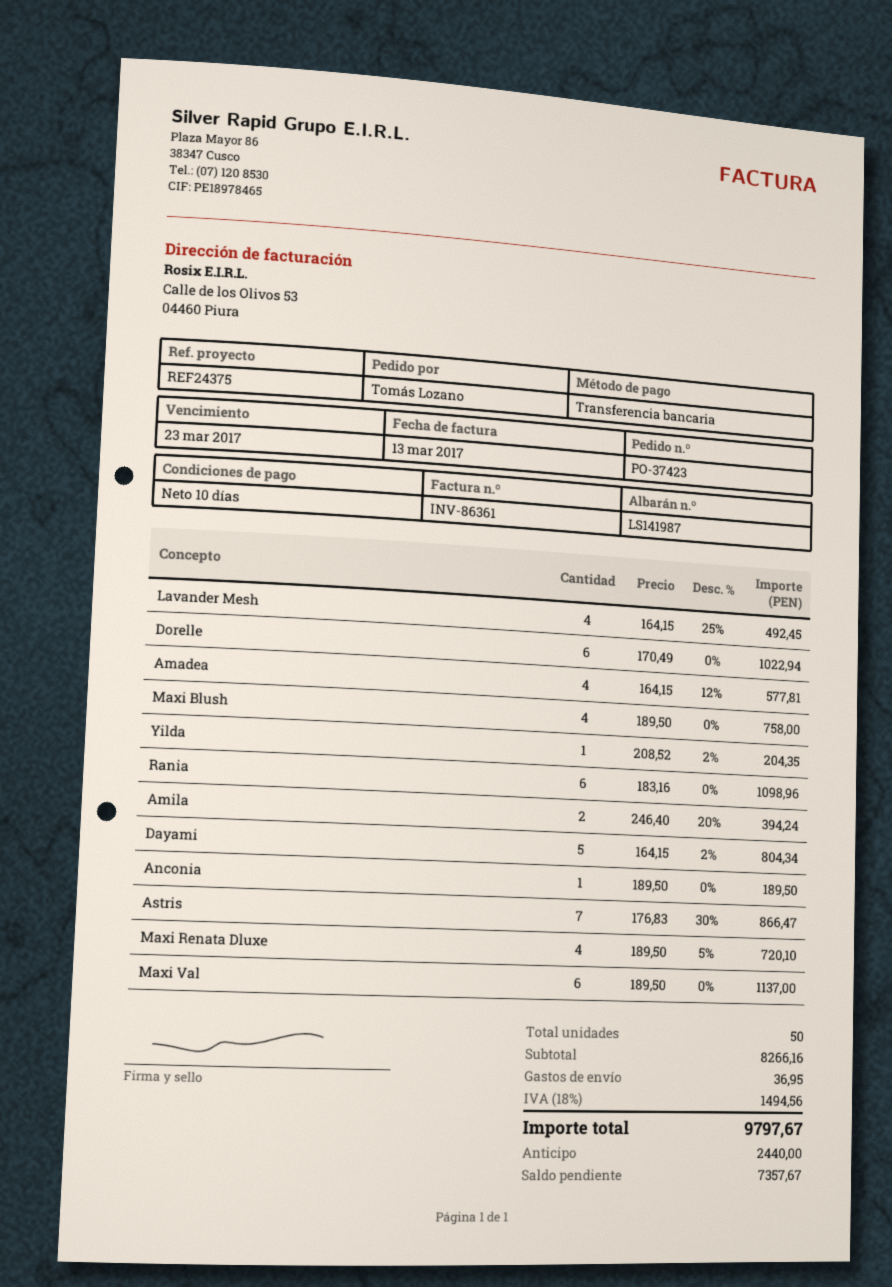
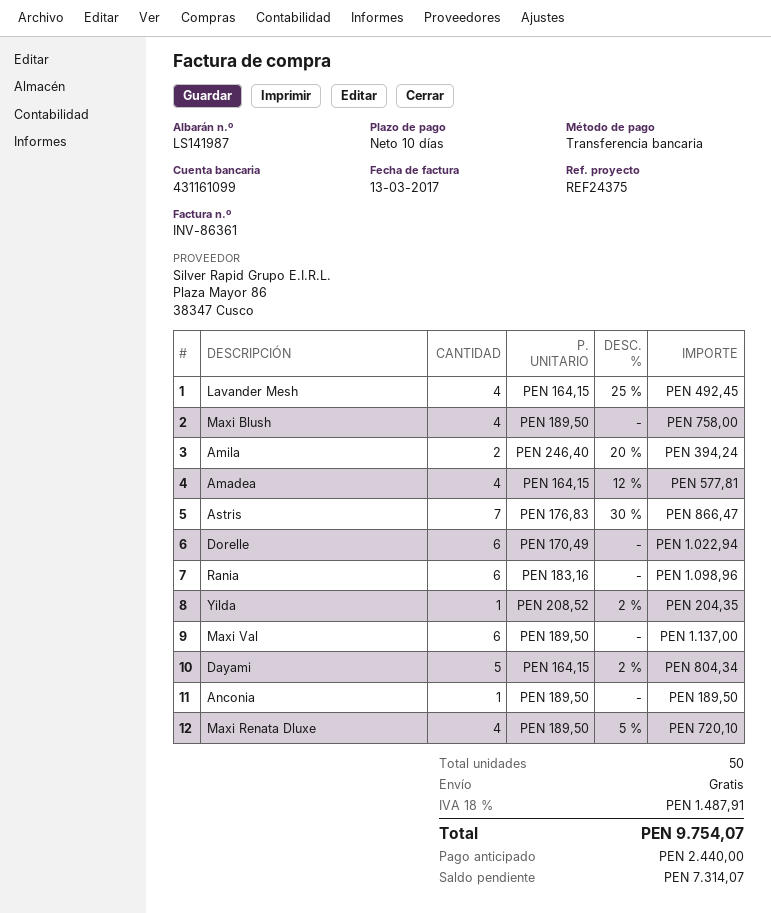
shipping: 36.95 -> 0.00
tax: 18% = 1494.56 -> 18% = 1487.91
total: 9797.67 -> 9754.07
balance: 7357.67 -> 7314.07

